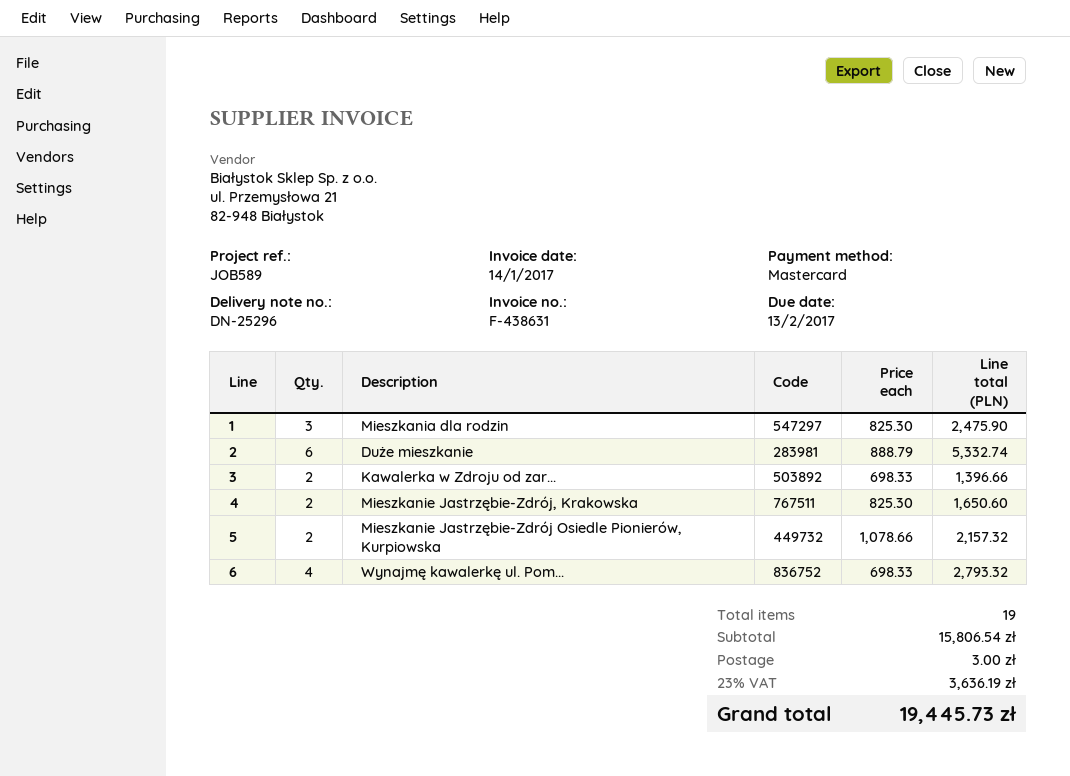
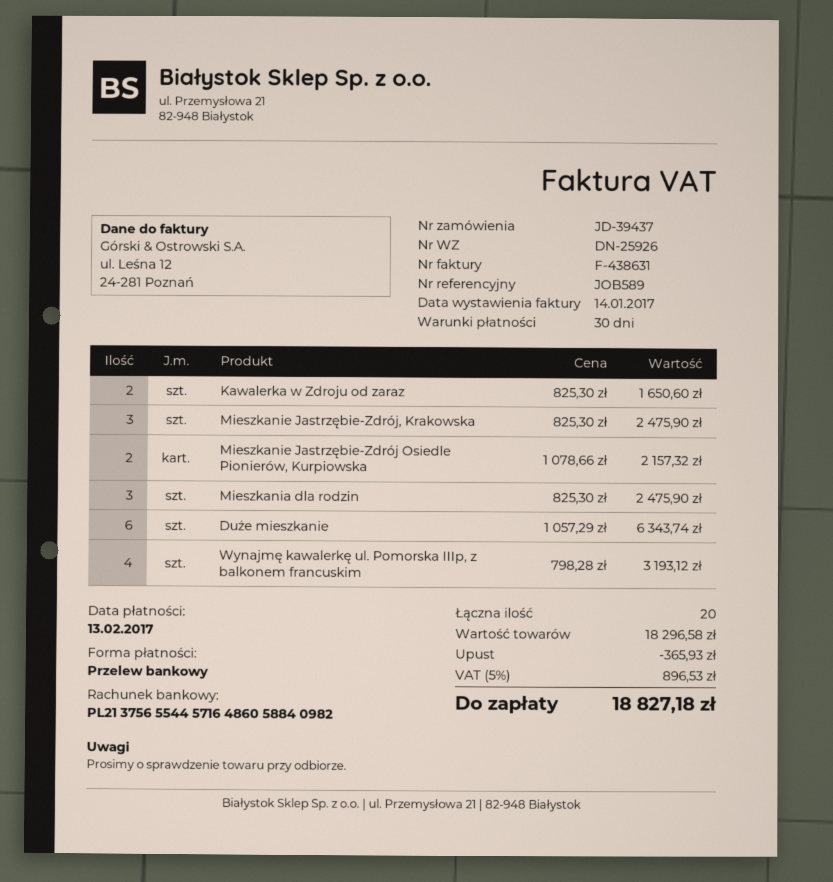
delivery note number: DN-25296 -> DN-25926
payment method: Mastercard -> bank transfer
Duże mieszkanie: 6 x 888.79 = 5332.74 -> 6 x 1057.29 = 6343.74
Kawalerka w Zdroju od zar...: 2 x 698.33 = 1396.66 -> 2 x 825.30 = 1650.60
Mieszkanie Jastrzębie-Zdrój, Krakowska: 2 x 825.30 = 1650.60 -> 3 x 825.30 = 2475.90
Wynajmę kawalerkę ul. Pom...: 4 x 698.33 = 2793.32 -> 4 x 798.28 = 3193.12
total quantity: 19 -> 20
subtotal: 15806.54 -> 18296.58
discount: none -> 365.93
shipping: 3.00 -> none
tax: 23% = 3636.19 -> 5% = 896.53
total: 19445.73 -> 18827.18

